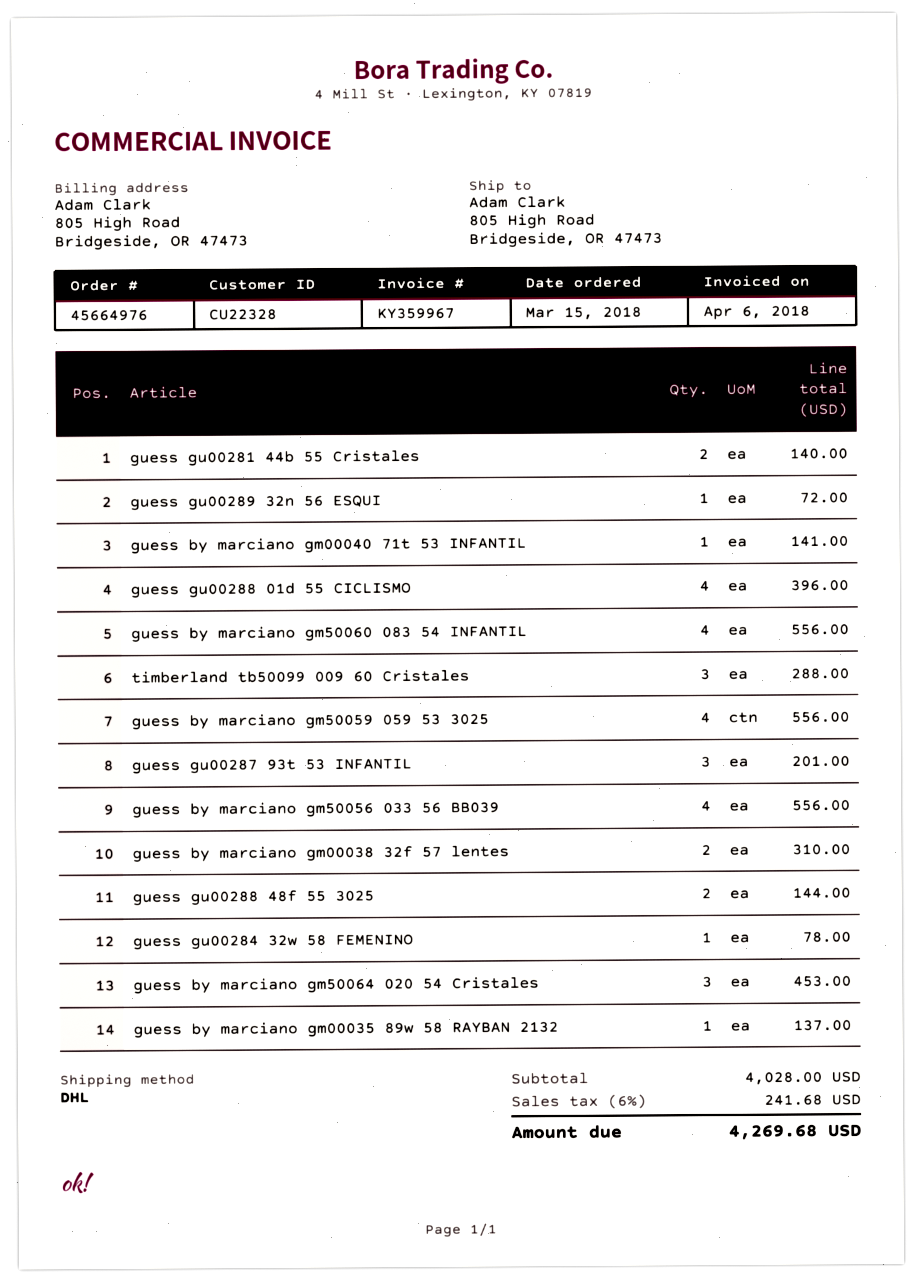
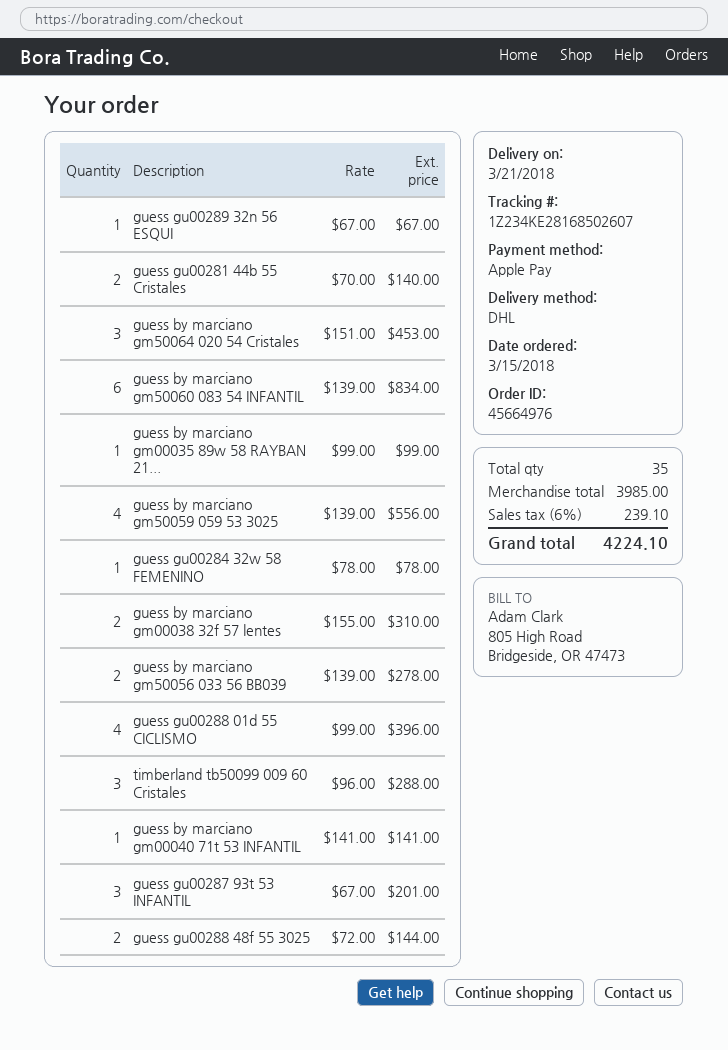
guess gu00289 32n 56 ESQUI: 1 for 72.00 -> 1 for 67.00
guess by marciano gm50060 083 54 INFANTIL: 4 for 556.00 -> 6 for 834.00
guess by marciano gm50056 033 56 BB039: 4 for 556.00 -> 2 for 278.00
guess by marciano gm00035 89w 58 RAYBAN 2132: 1 for 137.00 -> 1 for 99.00
subtotal: 4028.00 -> 3985.00
tax: 6% = 241.68 -> 6% = 239.10
total: 4269.68 -> 4224.10

